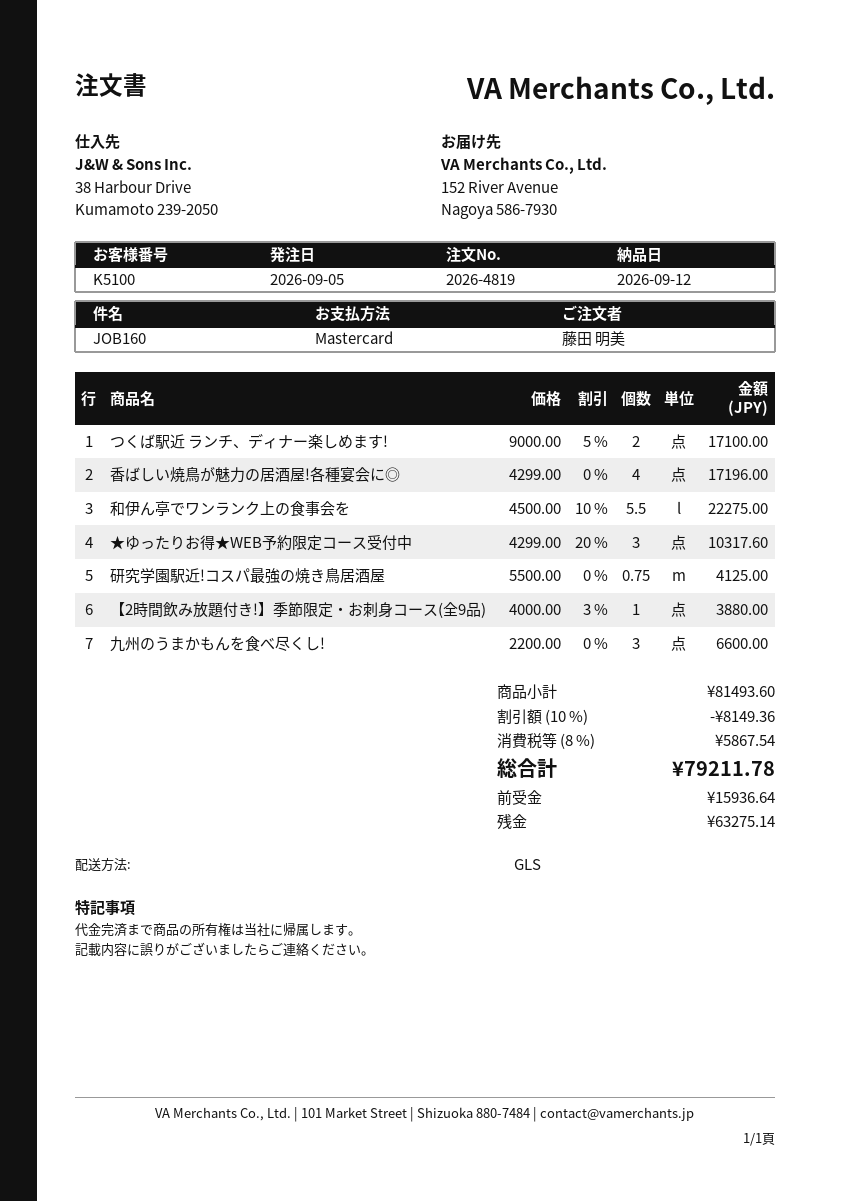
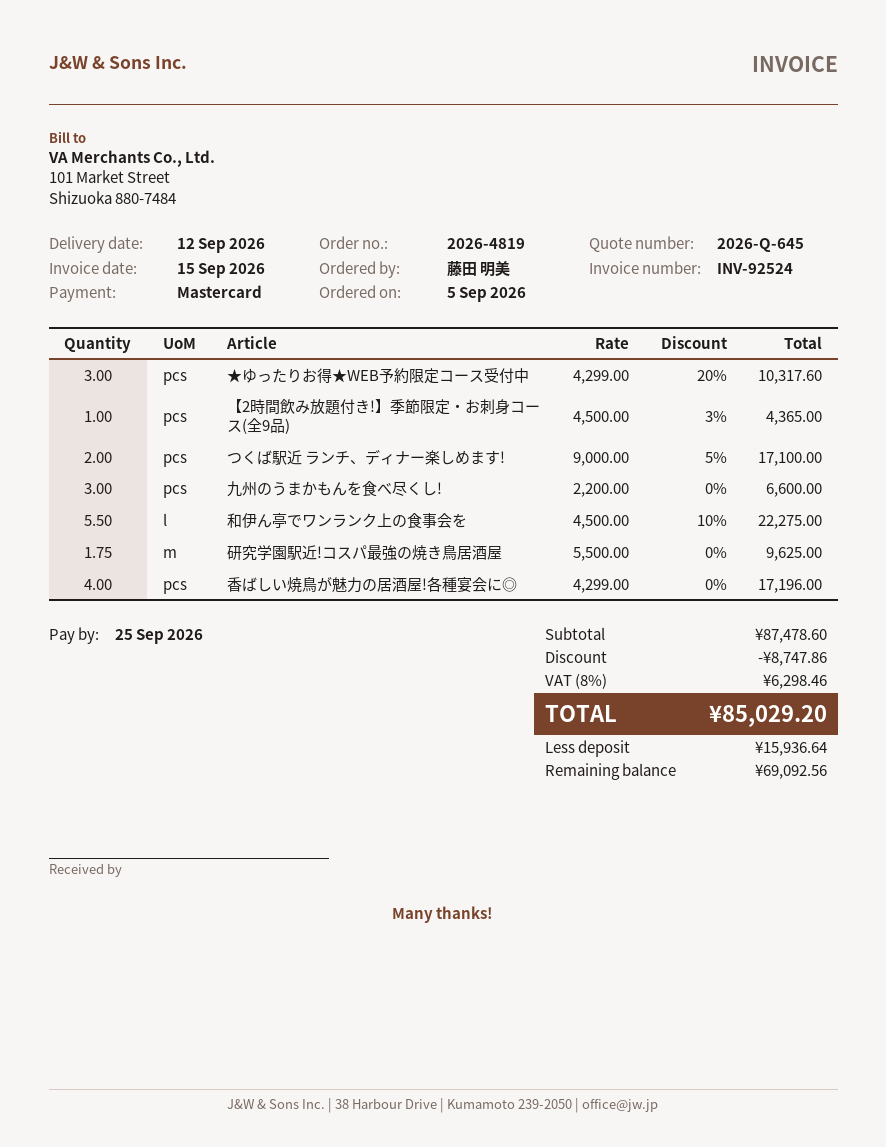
研究学園駅近!コスパ最強の焼き鳥居酒屋: 0.75 x 5500.00 = 4125.00 -> 1.75 x 5500.00 = 9625.00
【2時間飲み放題付き!】季節限定・お刺身コース(全9品): 1 x 4000.00 - 3% = 3880.00 -> 1 x 4500.00 - 3% = 4365.00
subtotal: 81493.60 -> 87478.60
discount: 8149.36 -> 8747.86
tax: 8% = 5867.54 -> 8% = 6298.46
total: 79211.78 -> 85029.20
balance: 63275.14 -> 69092.56

